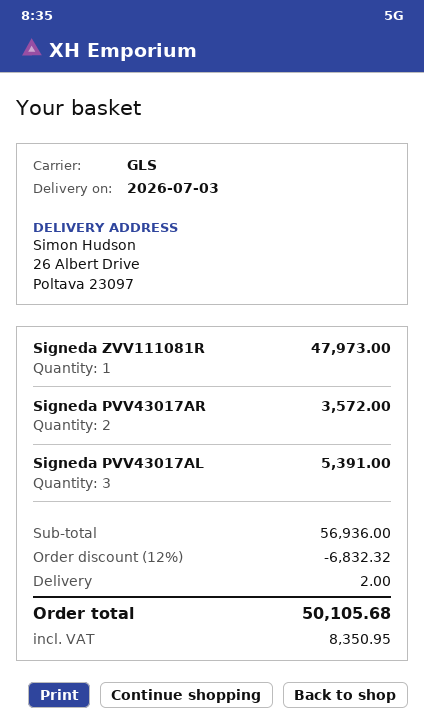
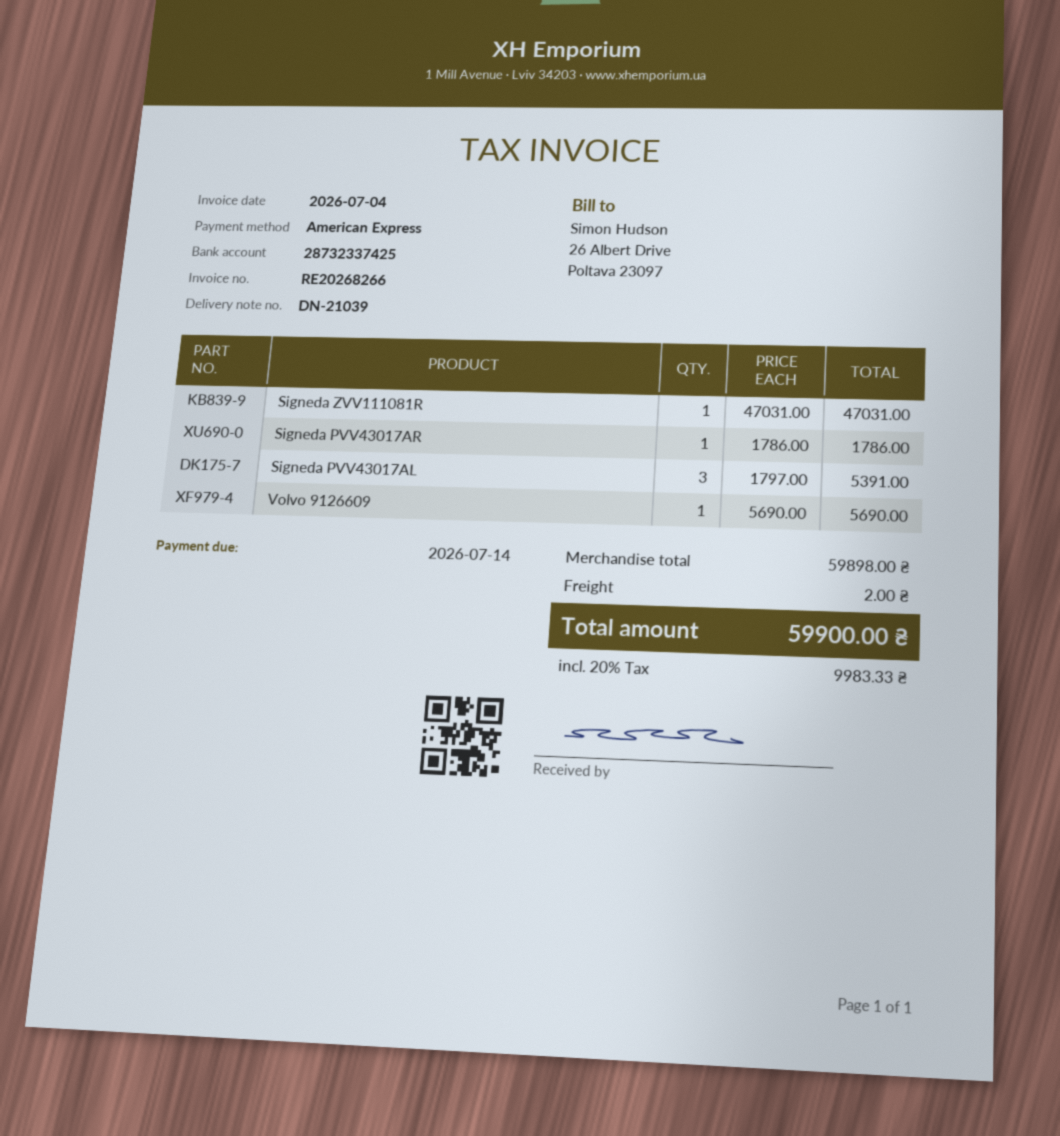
Signeda ZVV111081R: 1 for 47973.00 -> 1 for 47031.00
Signeda PVV43017AR: 2 for 3572.00 -> 1 for 1786.00
Volvo 9126609: none -> 1 for 5690.00
subtotal: 56936.00 -> 59898.00
discount: 12% = 6832.32 -> none
tax: 8350.95 -> 9983.33
total: 50105.68 -> 59900.00

